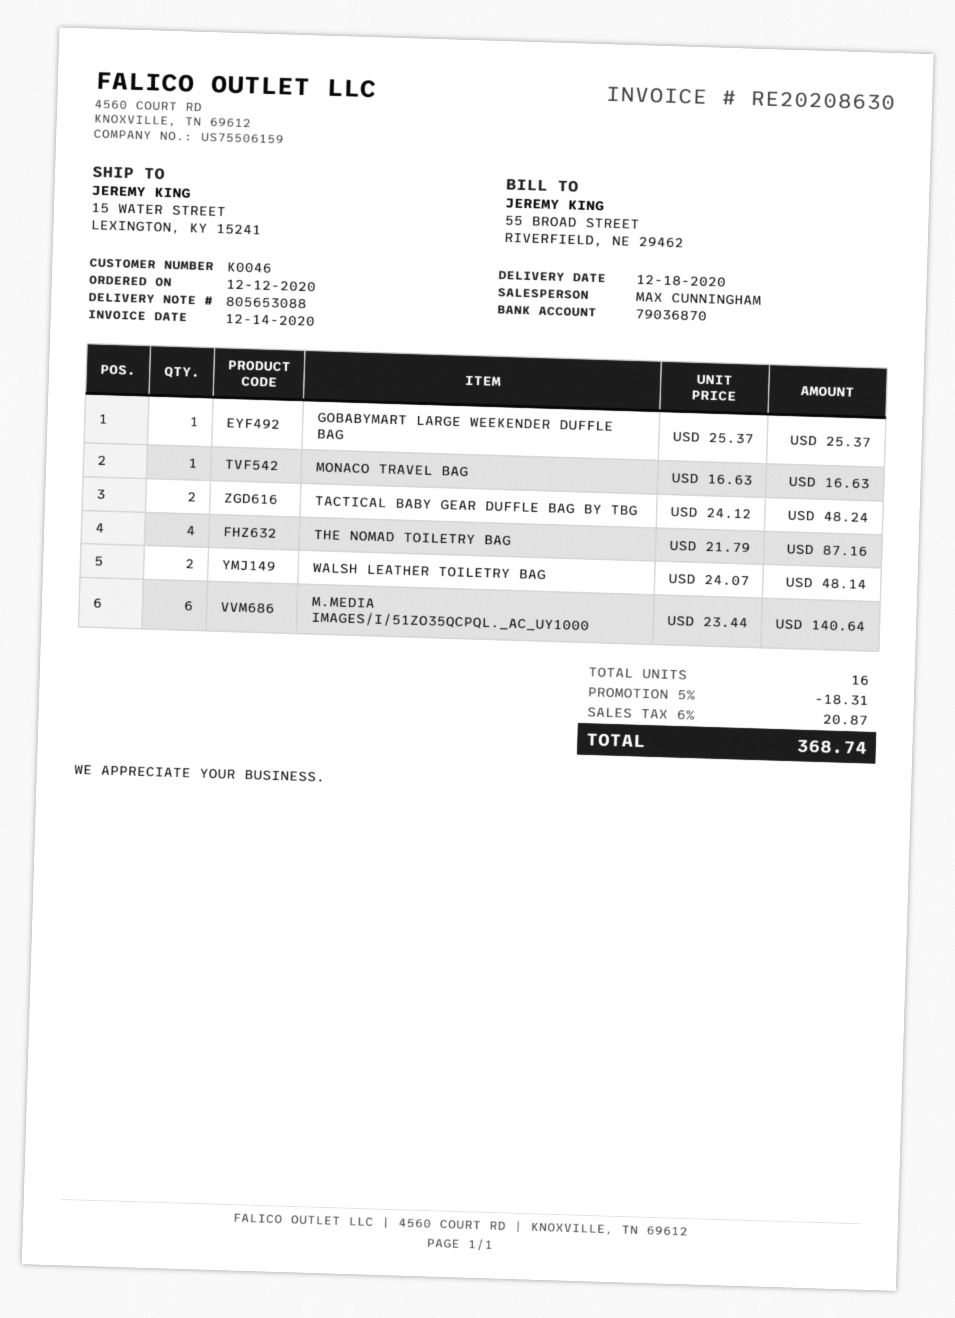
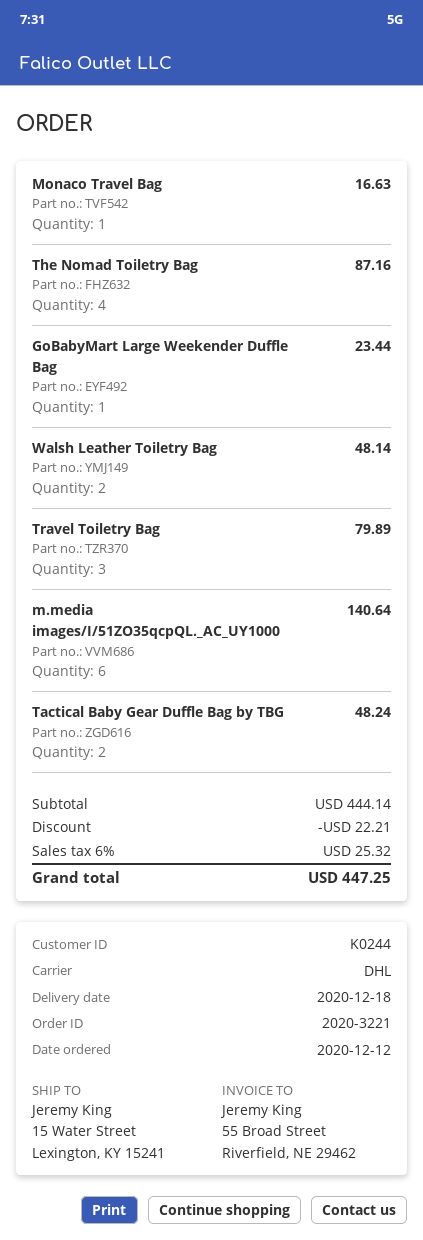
customer number: K0046 -> K0244
GOBABYMART LARGE WEEKENDER DUFFLE BAG: 1 for 25.37 -> 1 for 23.44
Travel Toiletry Bag: none -> 3 for 79.89
discount: 18.31 -> 22.21
tax: 6% = 20.87 -> 6% = 25.32
total: 368.74 -> 447.25

